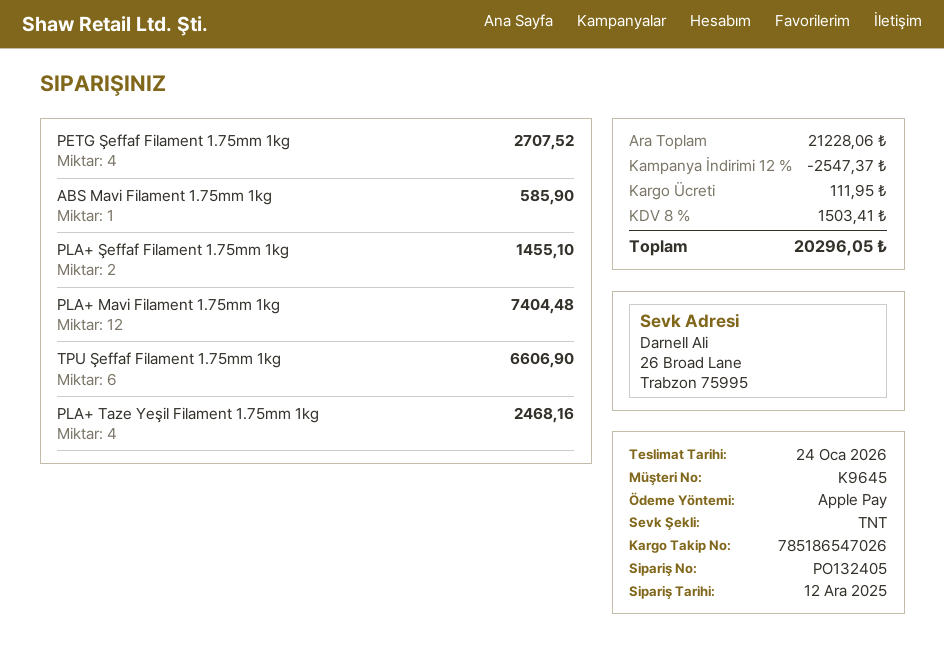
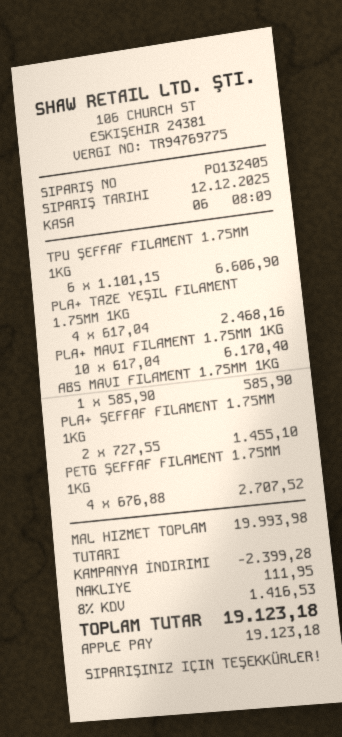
PLA+ Mavi Filament 1.75mm 1kg: 12 for 7404.48 -> 10 for 6170.40
subtotal: 21228.06 -> 19993.98
discount: 2547.37 -> 2399.28
tax: 8% = 1503.41 -> 8% = 1416.53
total: 20296.05 -> 19123.18

